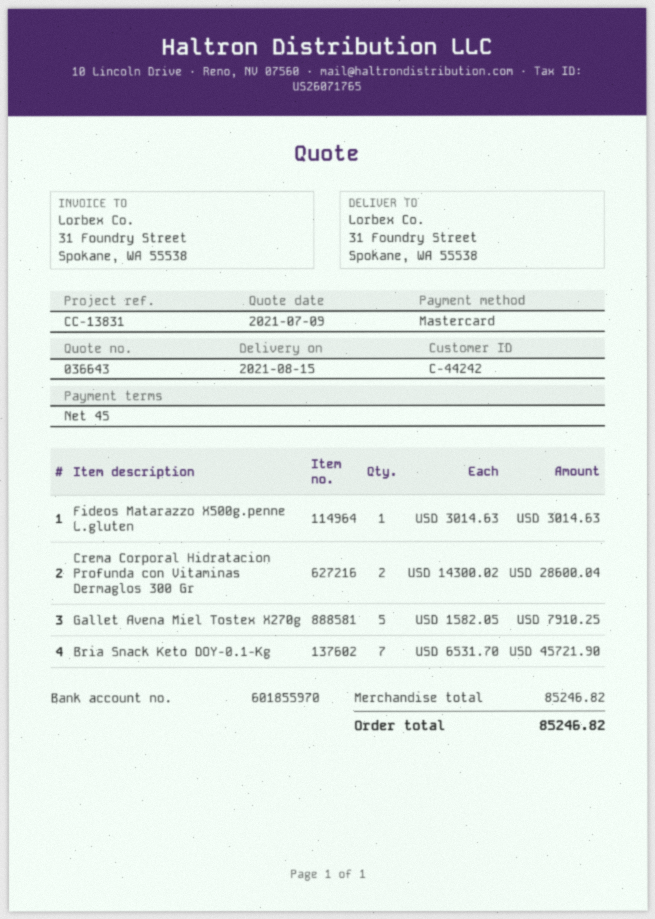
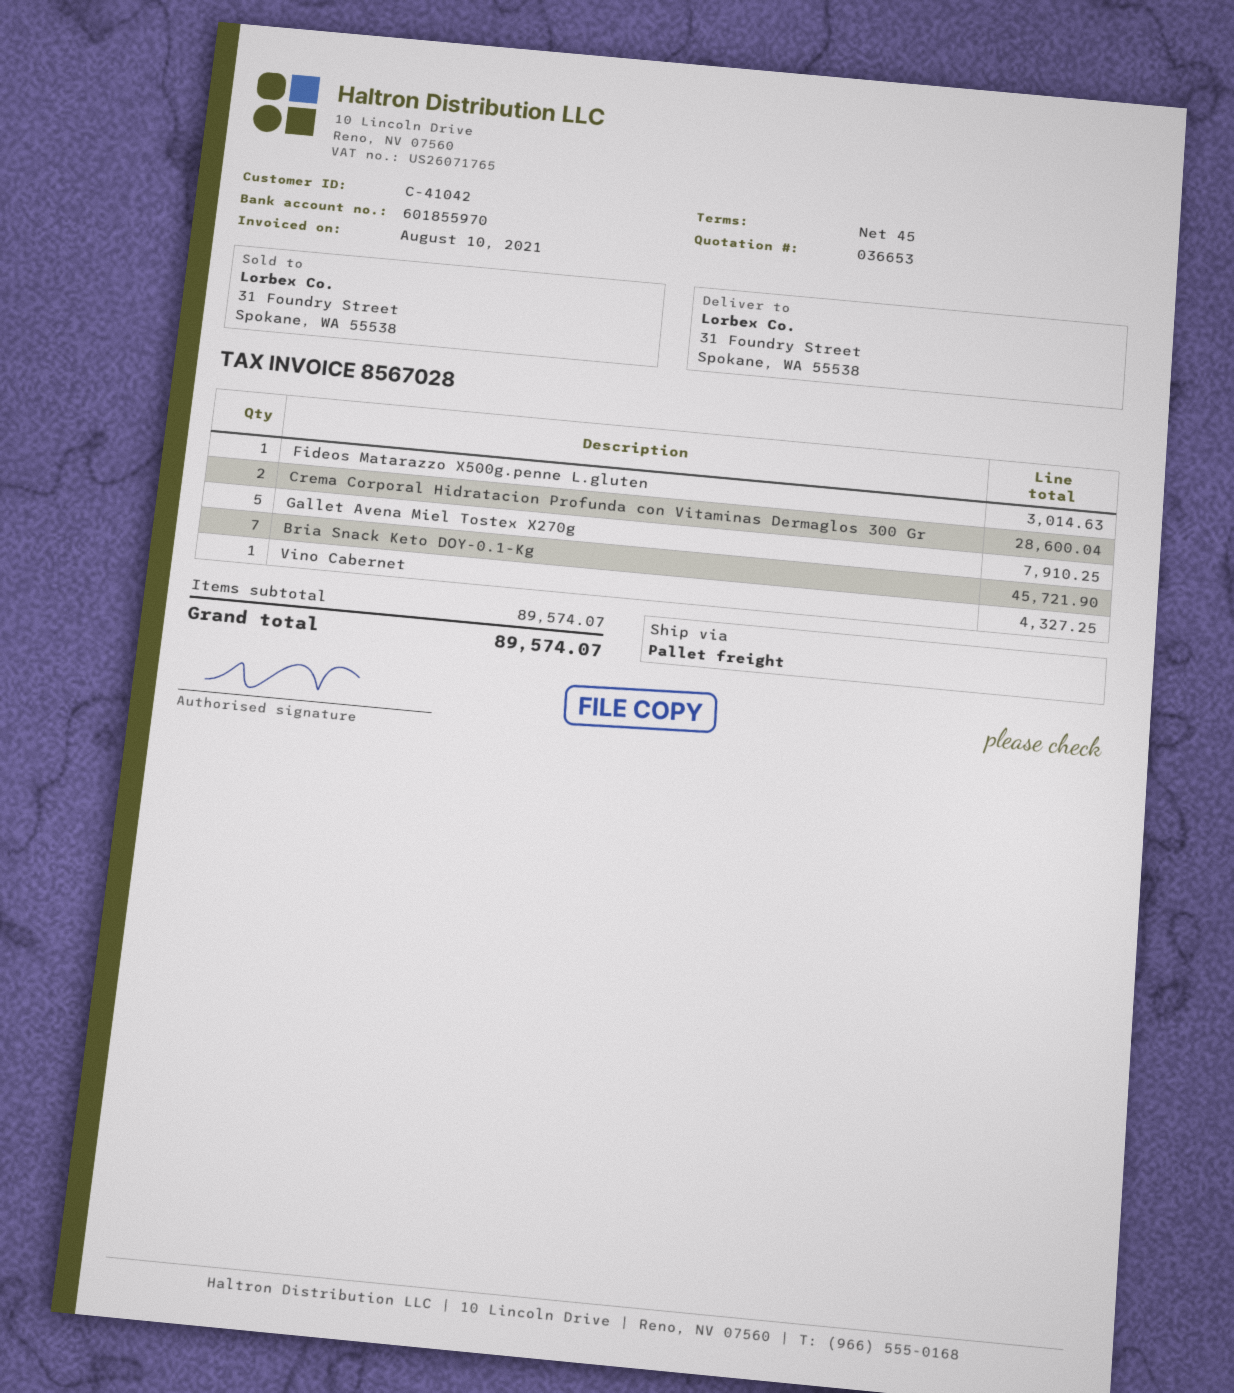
quote number: 036643 -> 036653
customer number: C-44242 -> C-41042
Vino Cabernet: none -> 1 for 4327.25
subtotal: 85246.82 -> 89574.07
total: 85246.82 -> 89574.07

